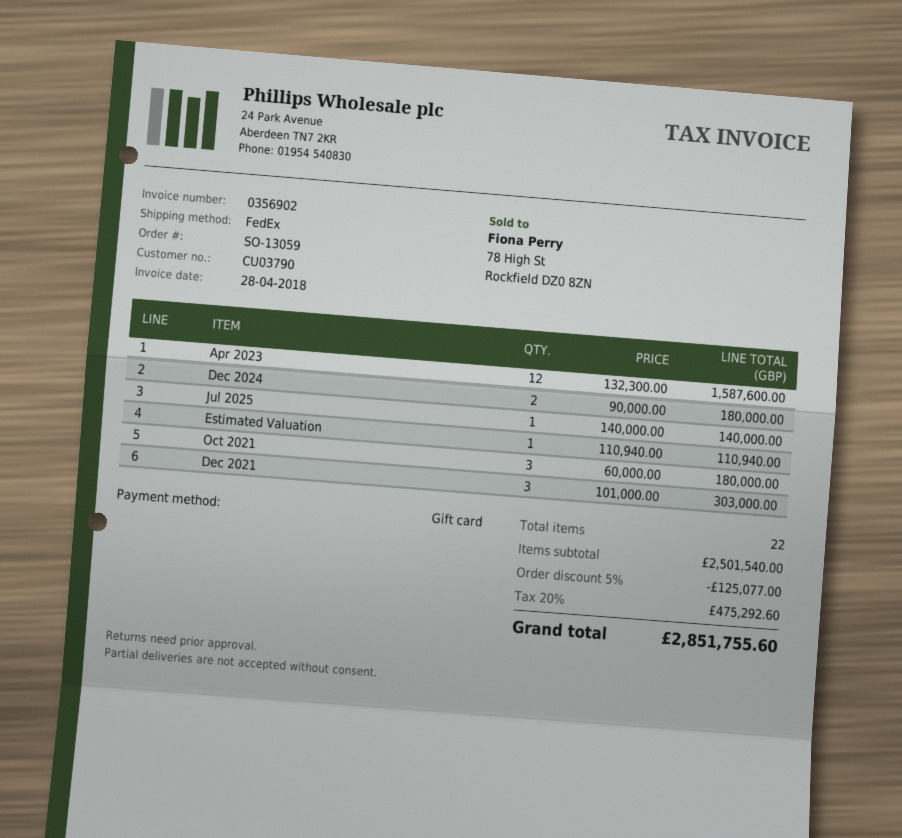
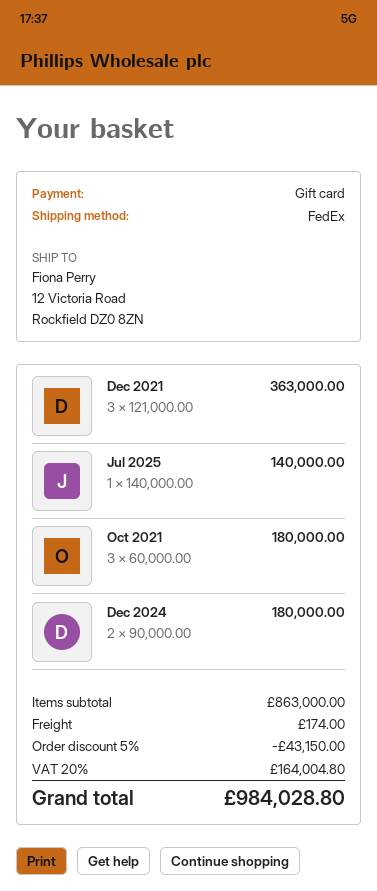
Apr 2023: 12 x 132300.00 = 1587600.00 -> none
Estimated Valuation: 1 x 110940.00 = 110940.00 -> none
Dec 2021: 3 x 101000.00 = 303000.00 -> 3 x 121000.00 = 363000.00
subtotal: 2501540.00 -> 863000.00
discount: 5% = 125077.00 -> 5% = 43150.00
shipping: none -> 174.00
tax: 20% = 475292.60 -> 20% = 164004.80
total: 2851755.60 -> 984028.80

